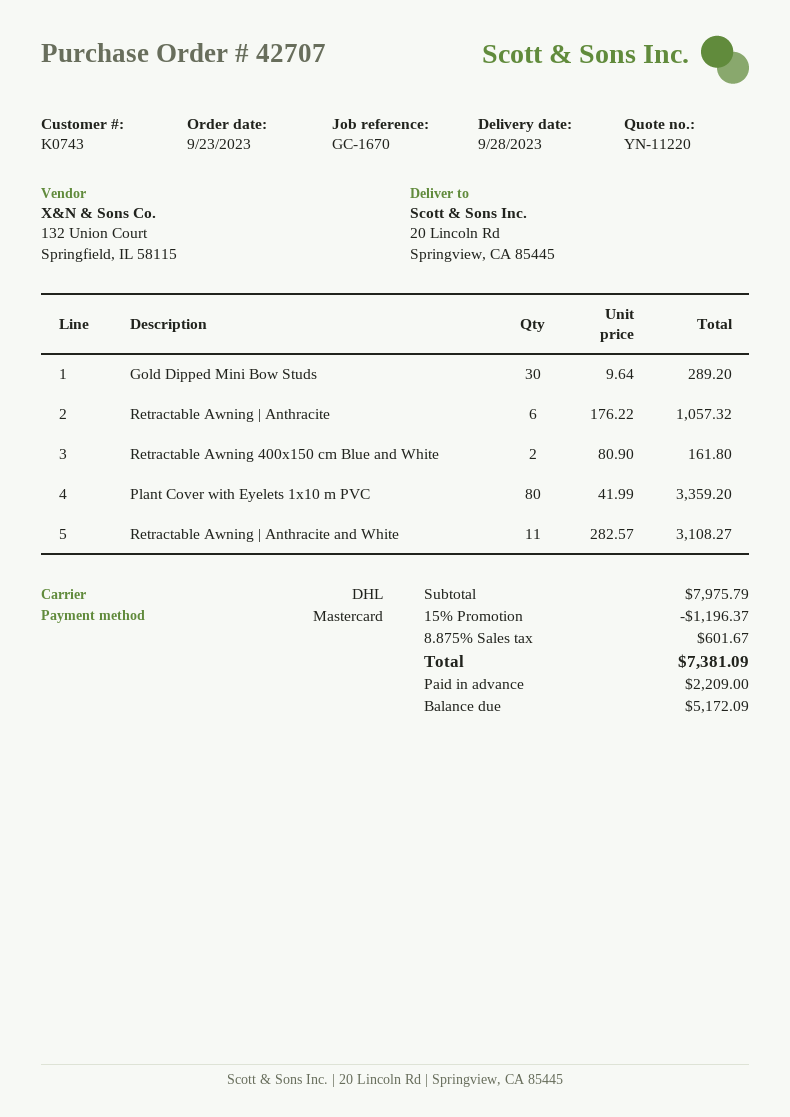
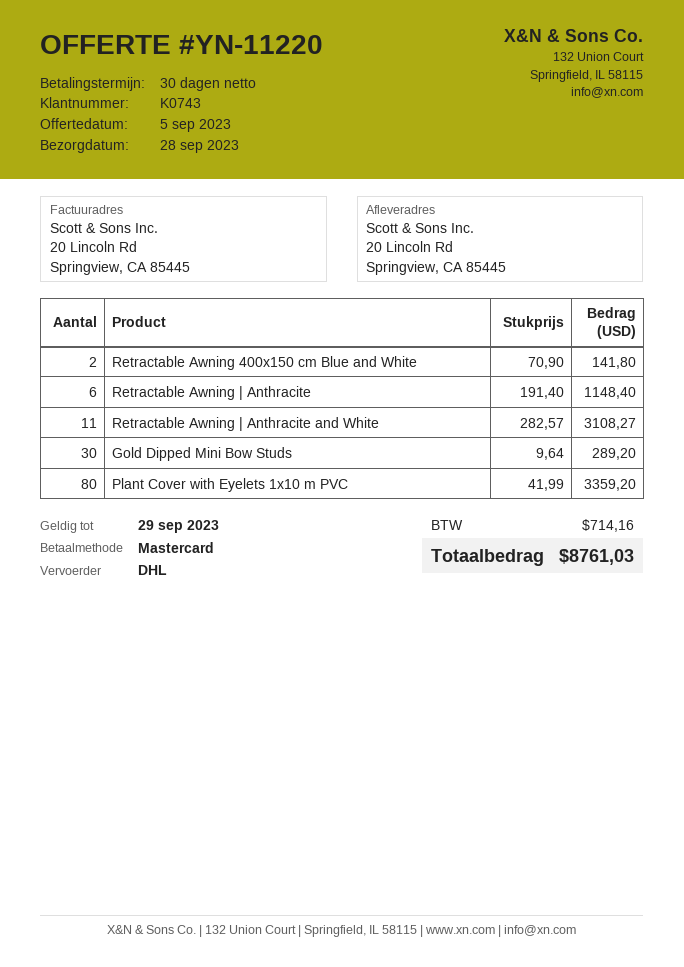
Retractable Awning | Anthracite: 6 x 176.22 = 1057.32 -> 6 x 191.40 = 1148.40
Retractable Awning 400x150 cm Blue and White: 2 x 80.90 = 161.80 -> 2 x 70.90 = 141.80
discount: 15% = 1196.37 -> none
tax: 601.67 -> 714.16
total: 7381.09 -> 8761.03

